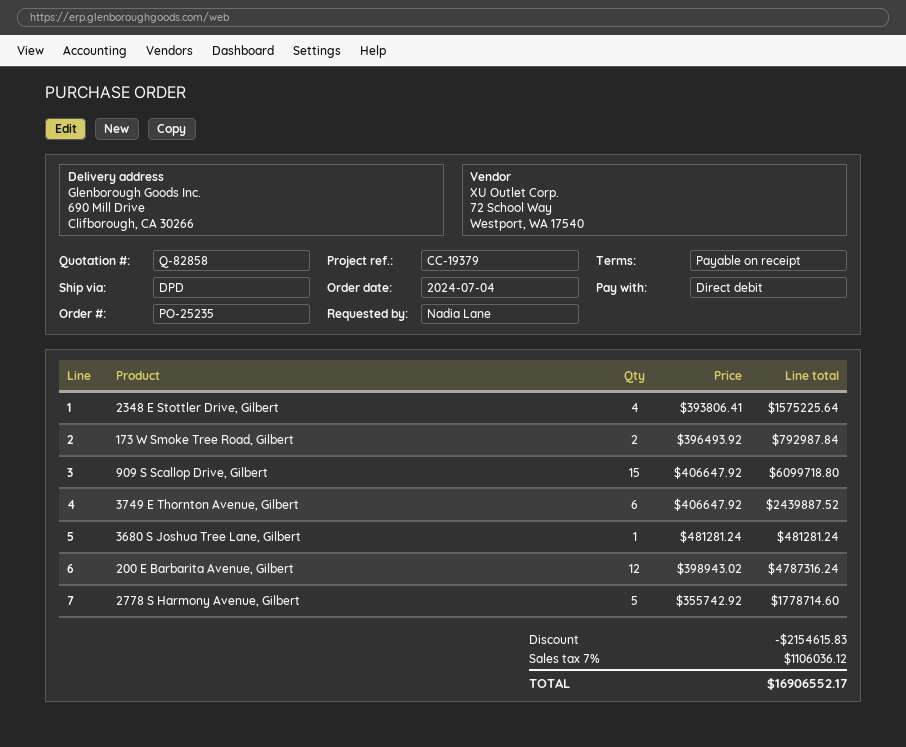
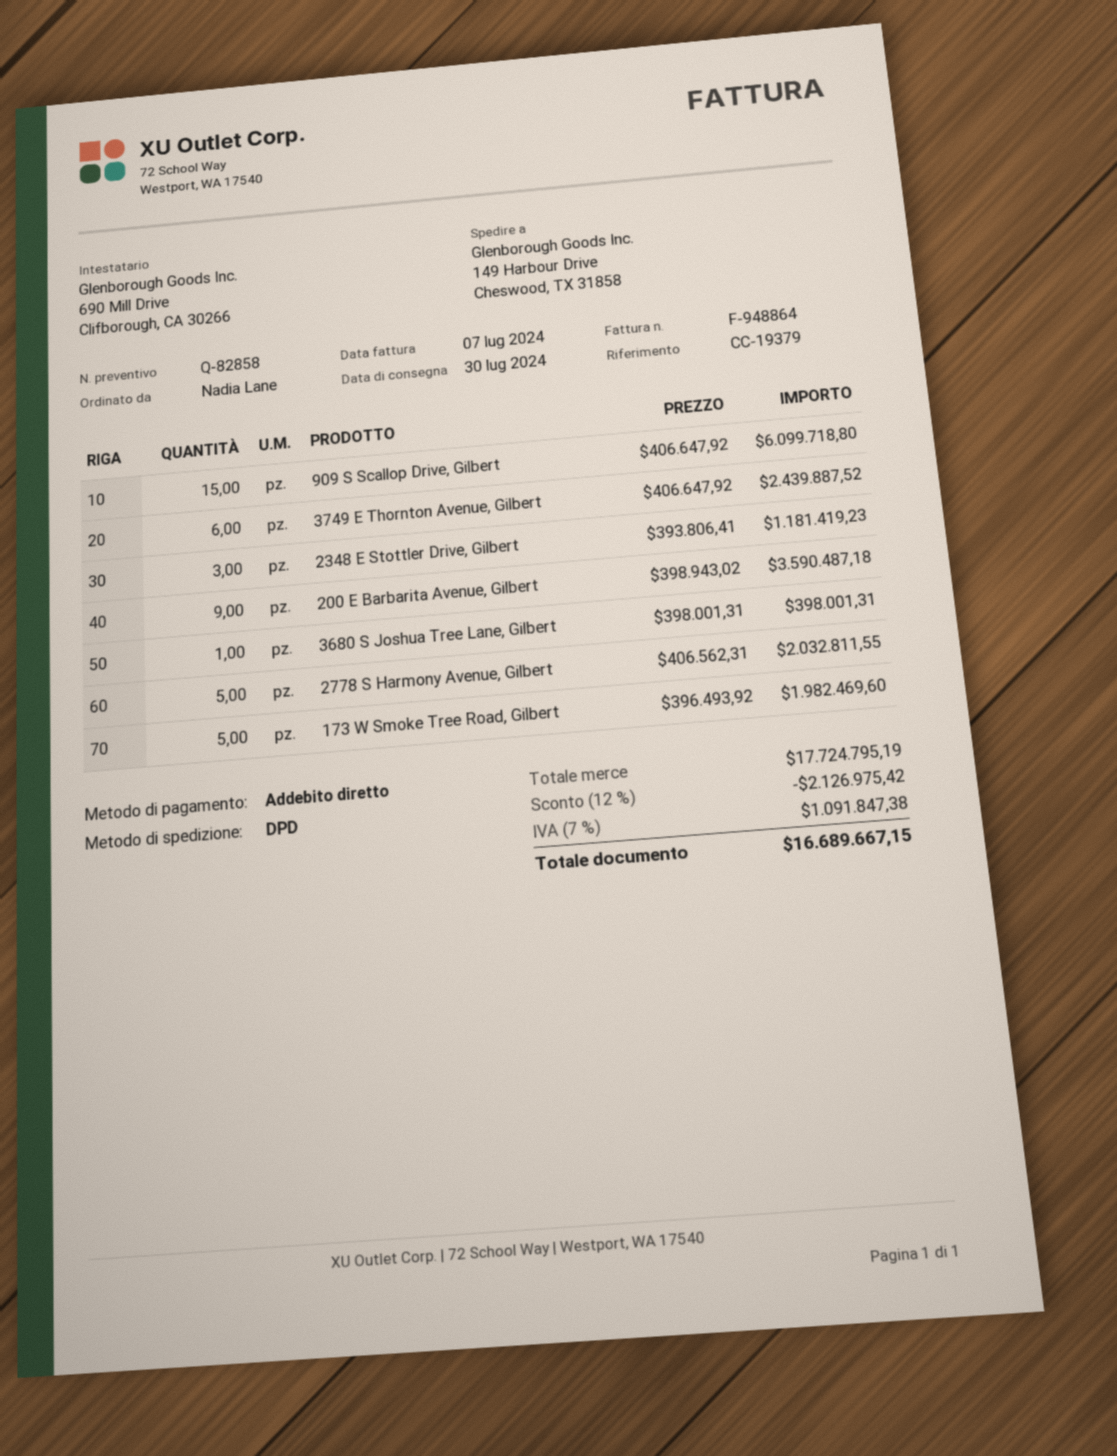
ship to: 690 Mill Drive, Clifborough, CA 30266 -> 149 Harbour Drive, Cheswood, TX 31858
2348 E Stottler Drive, Gilbert: 4 x 393806.41 = 1575225.64 -> 3 x 393806.41 = 1181419.23
173 W Smoke Tree Road, Gilbert: 2 x 396493.92 = 792987.84 -> 5 x 396493.92 = 1982469.60
3680 S Joshua Tree Lane, Gilbert: 1 x 481281.24 = 481281.24 -> 1 x 398001.31 = 398001.31
200 E Barbarita Avenue, Gilbert: 12 x 398943.02 = 4787316.24 -> 9 x 398943.02 = 3590487.18
2778 S Harmony Avenue, Gilbert: 5 x 355742.92 = 1778714.60 -> 5 x 406562.31 = 2032811.55
discount: 2154615.83 -> 2126975.42
tax: 7% = 1106036.12 -> 7% = 1091847.38
total: 16906552.17 -> 16689667.15

